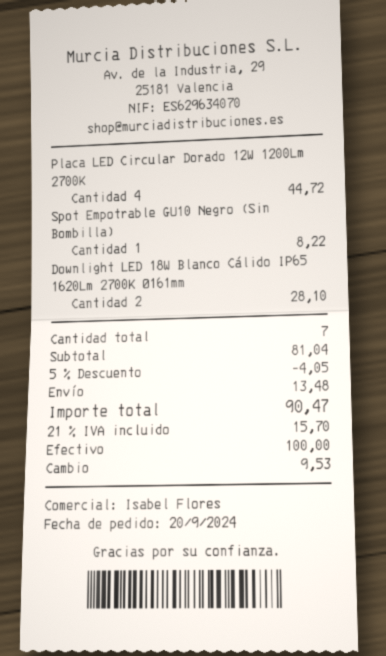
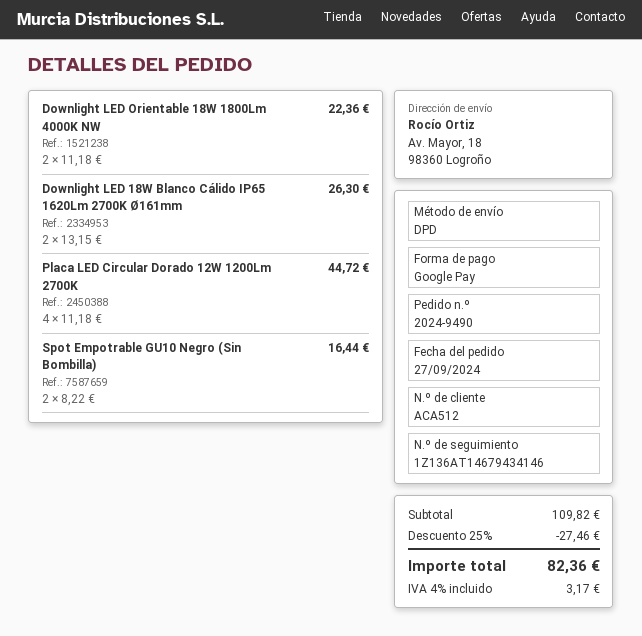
order date: 2024-09-20 -> 2024-09-27
payment method: cash -> Google Pay
Spot Empotrable GU10 Negro (Sin Bombilla): 1 for 8.22 -> 2 for 16.44
Downlight LED 18W Blanco Cálido IP65 1620Lm 2700K Ø161mm: 2 for 28.10 -> 2 for 26.30
Downlight LED Orientable 18W 1800Lm 4000K NW: none -> 2 for 22.36
subtotal: 81.04 -> 109.82
discount: 5% = 4.05 -> 25% = 27.46
shipping: 13.48 -> none
tax: 21% = 15.70 -> 4% = 3.17
total: 90.47 -> 82.36

